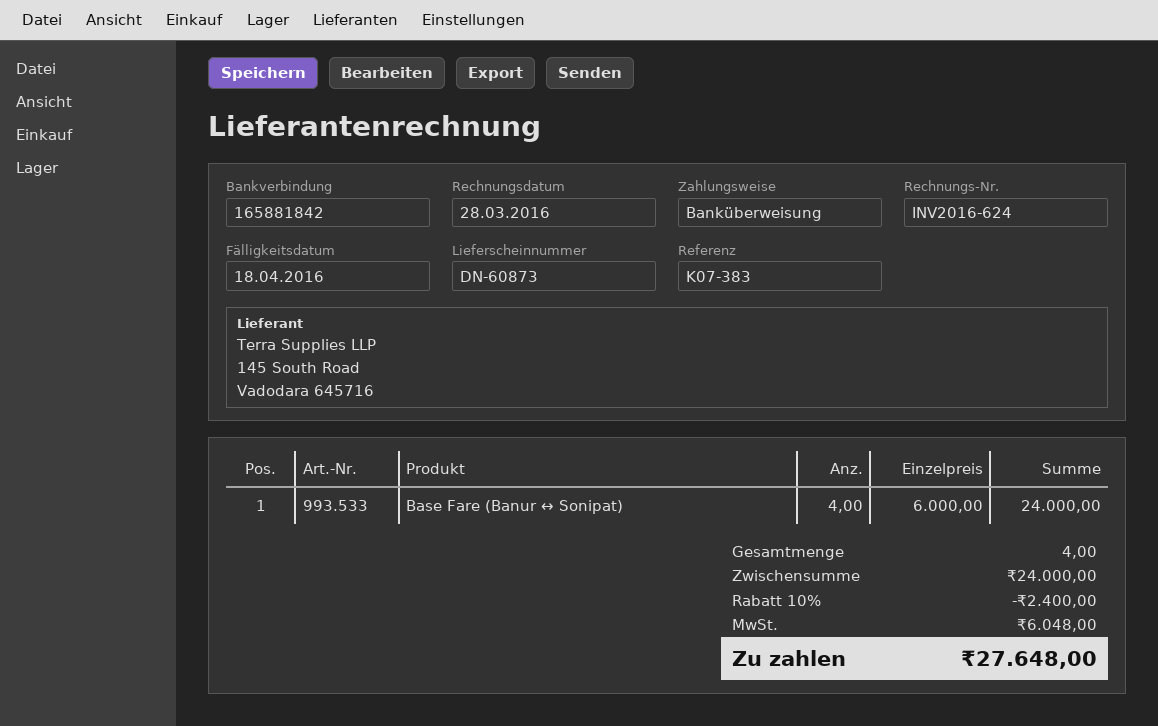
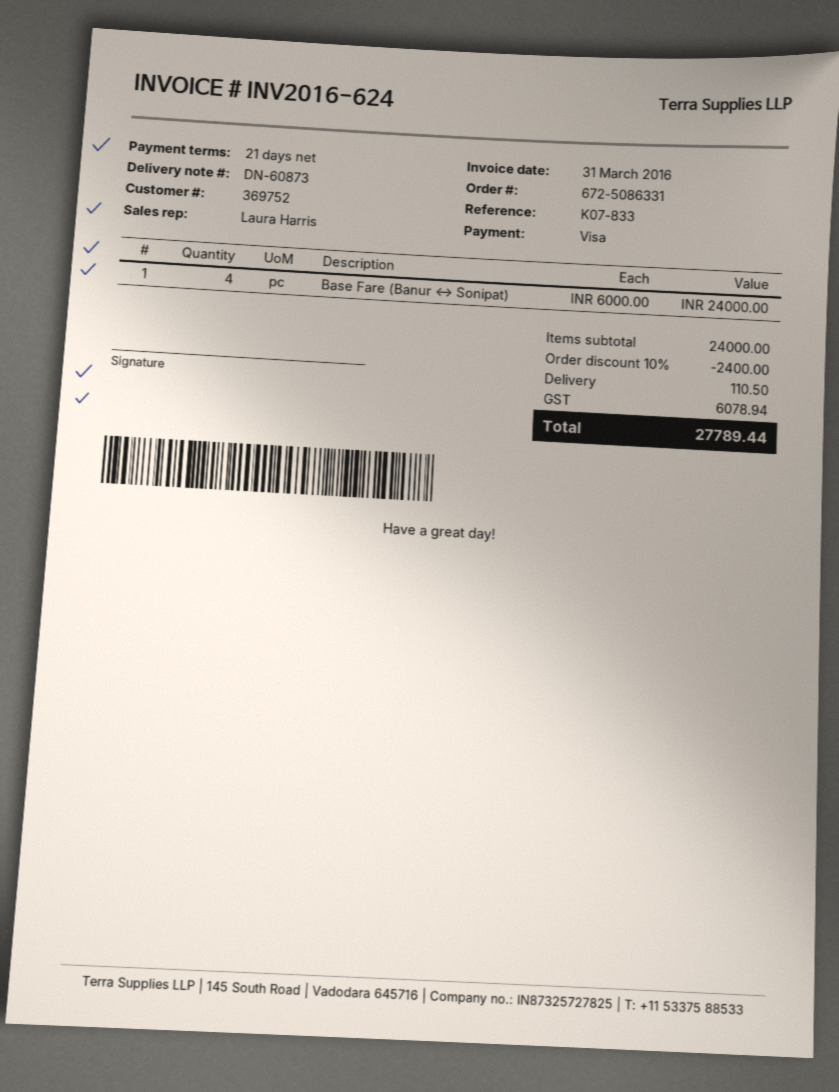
invoice date: 2016-03-28 -> 2016-03-31
reference: K07-383 -> K07-833
payment method: bank transfer -> Visa
shipping: none -> 110.50
tax: 6048.00 -> 6078.94
total: 27648.00 -> 27789.44

